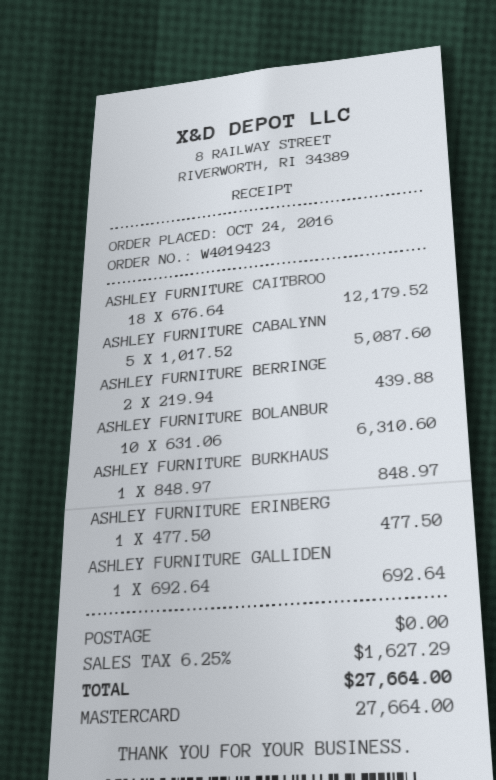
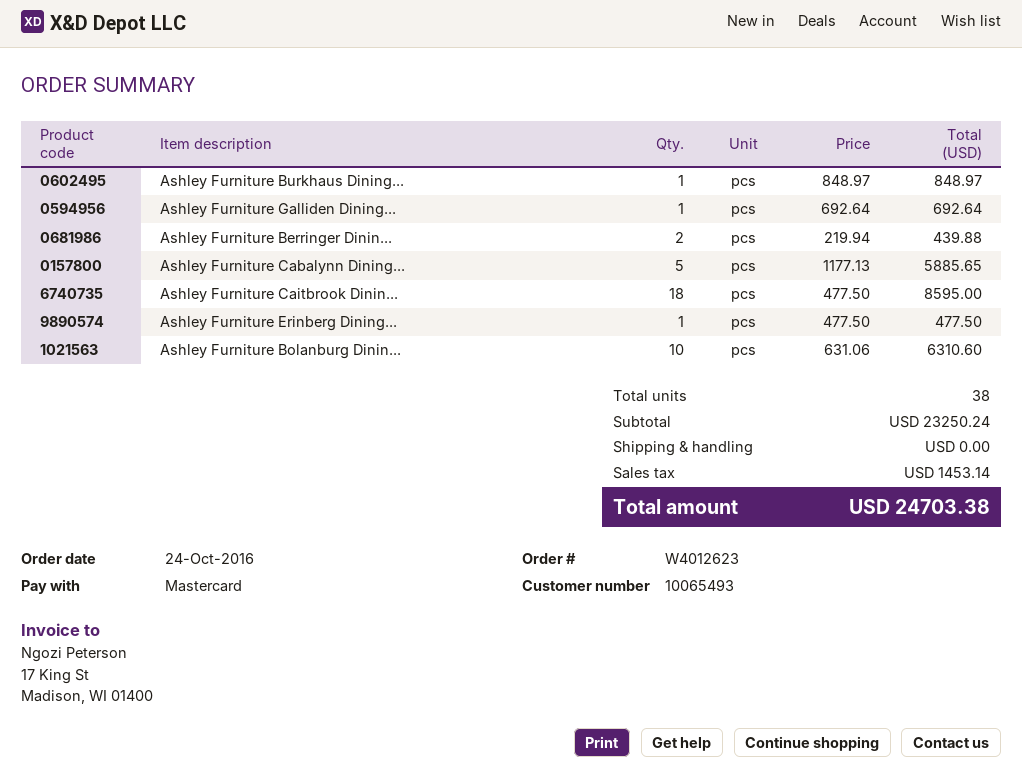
order number: W4019423 -> W4012623
ASHLEY FURNITURE CAITBROO: 18 x 676.64 = 12179.52 -> 18 x 477.50 = 8595.00
ASHLEY FURNITURE CABALYNN: 5 x 1017.52 = 5087.60 -> 5 x 1177.13 = 5885.65
tax: 1627.29 -> 1453.14
total: 27664.00 -> 24703.38

